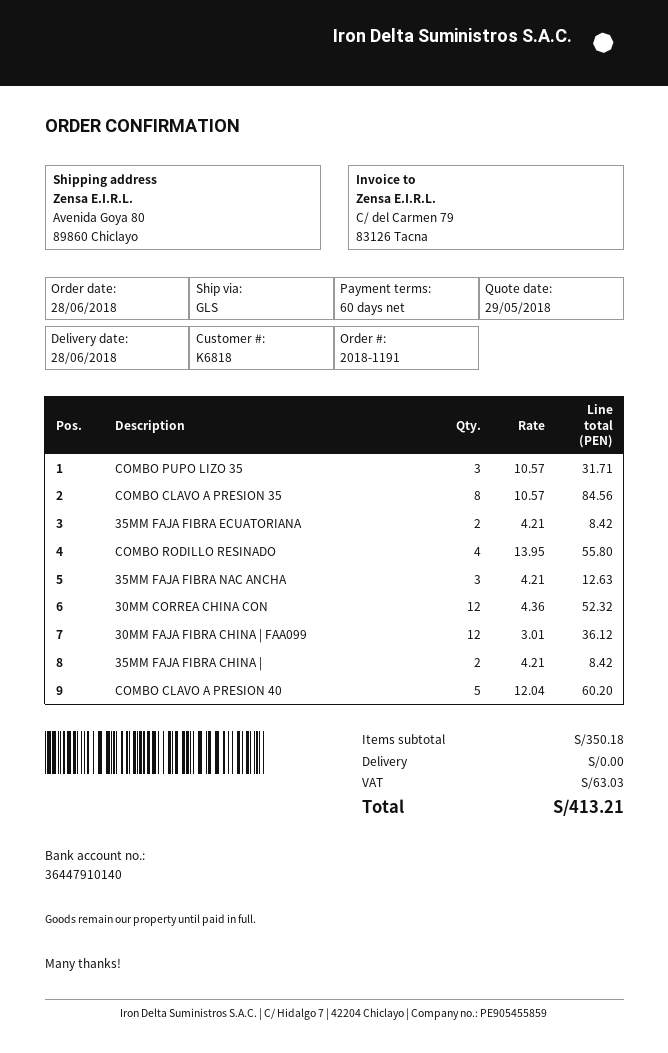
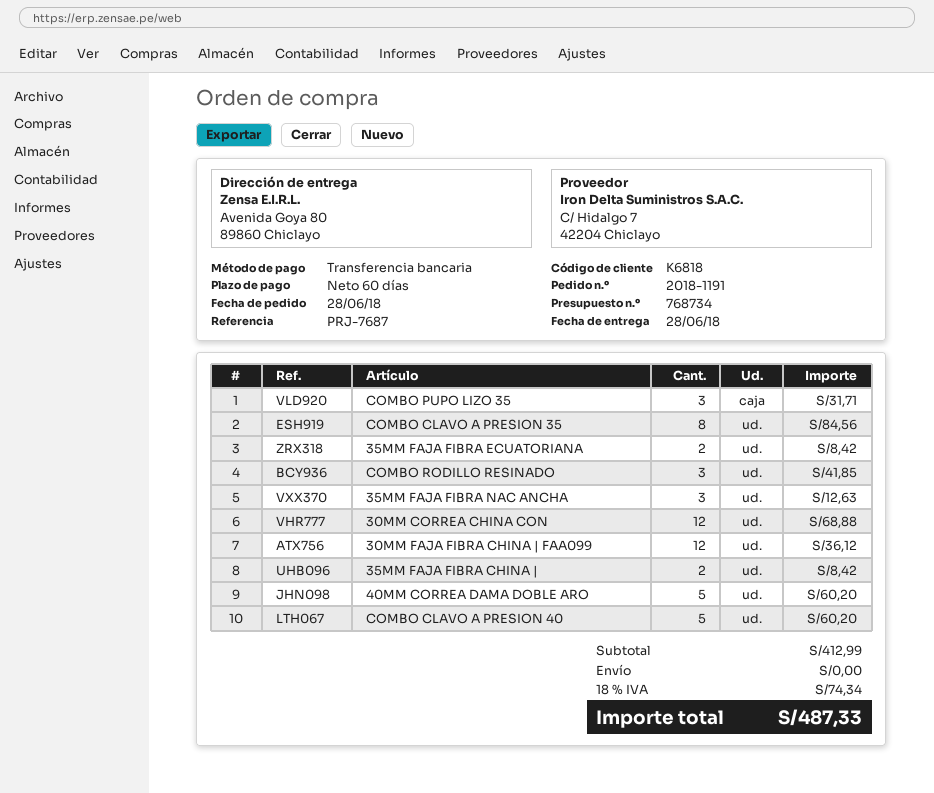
COMBO RODILLO RESINADO: 4 for 55.80 -> 3 for 41.85
30MM CORREA CHINA CON: 12 for 52.32 -> 12 for 68.88
40MM CORREA DAMA DOBLE ARO: none -> 5 for 60.20
subtotal: 350.18 -> 412.99
tax: 63.03 -> 74.34
total: 413.21 -> 487.33

